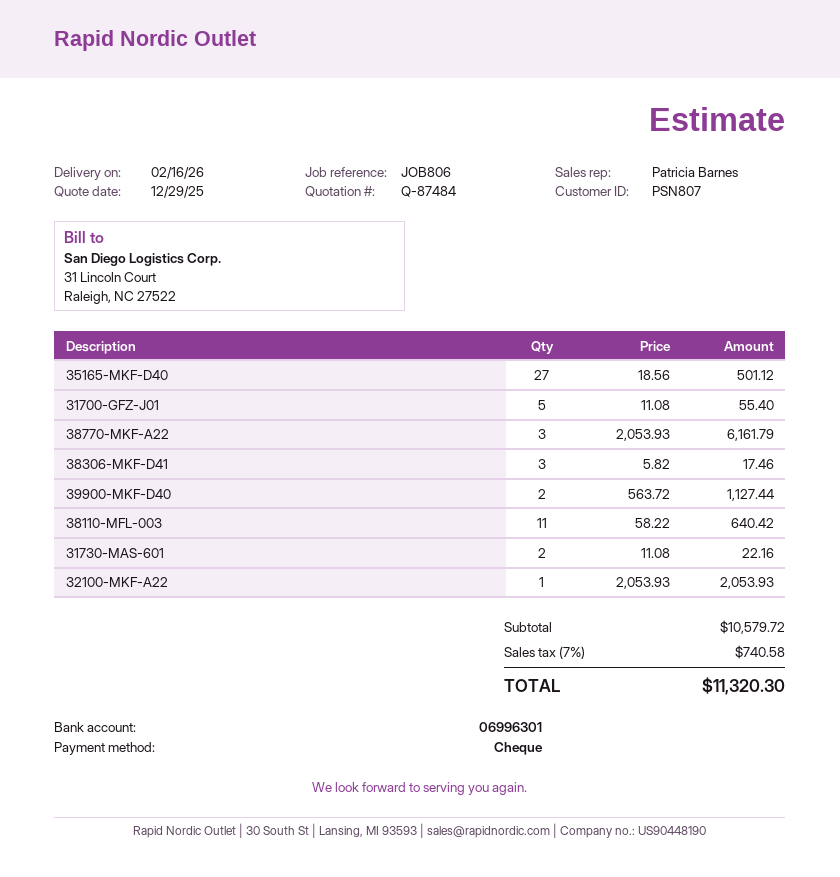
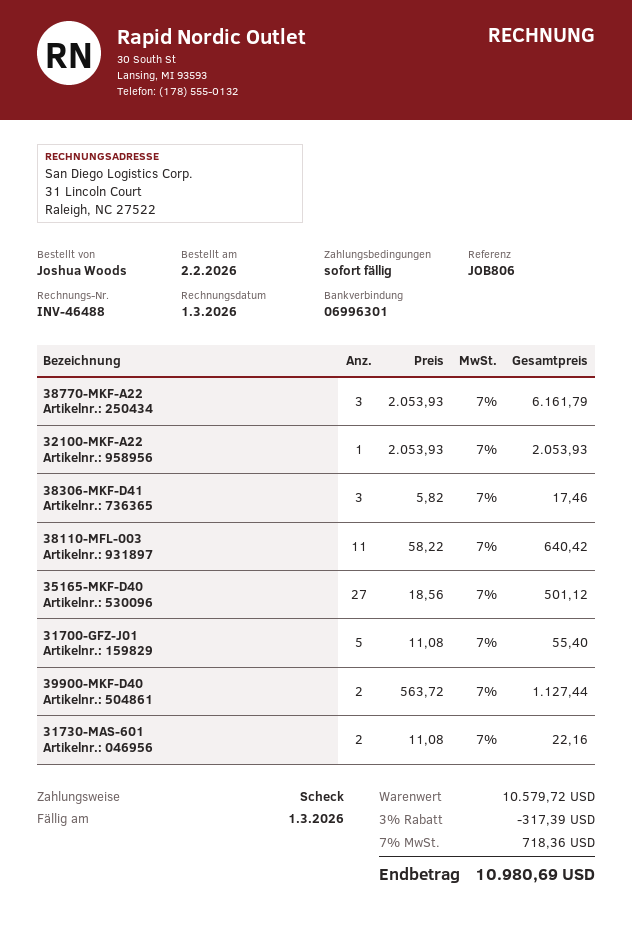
discount: none -> 3% = 317.39
tax: 7% = 740.58 -> 7% = 718.36
total: 11320.30 -> 10980.69

